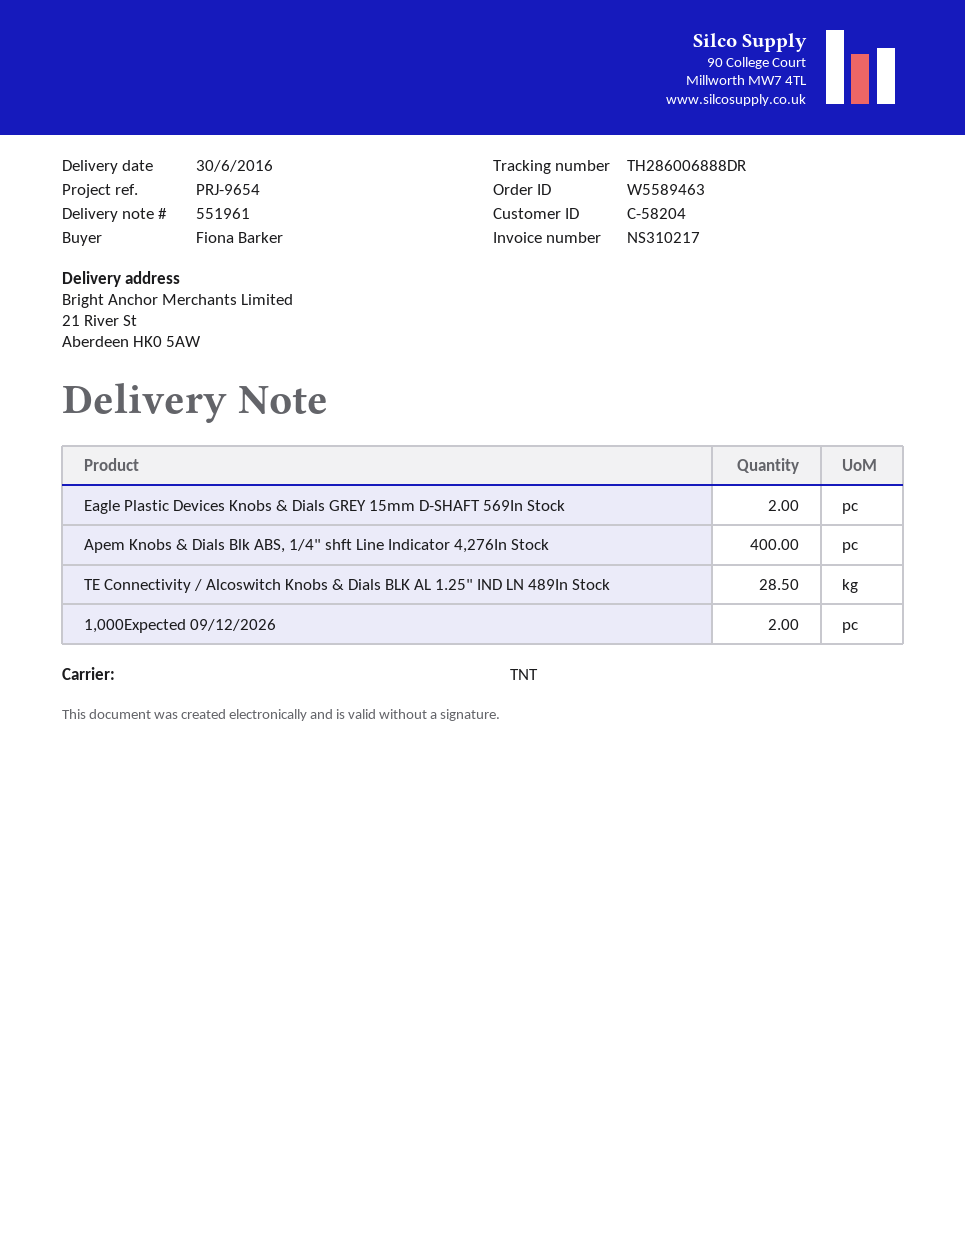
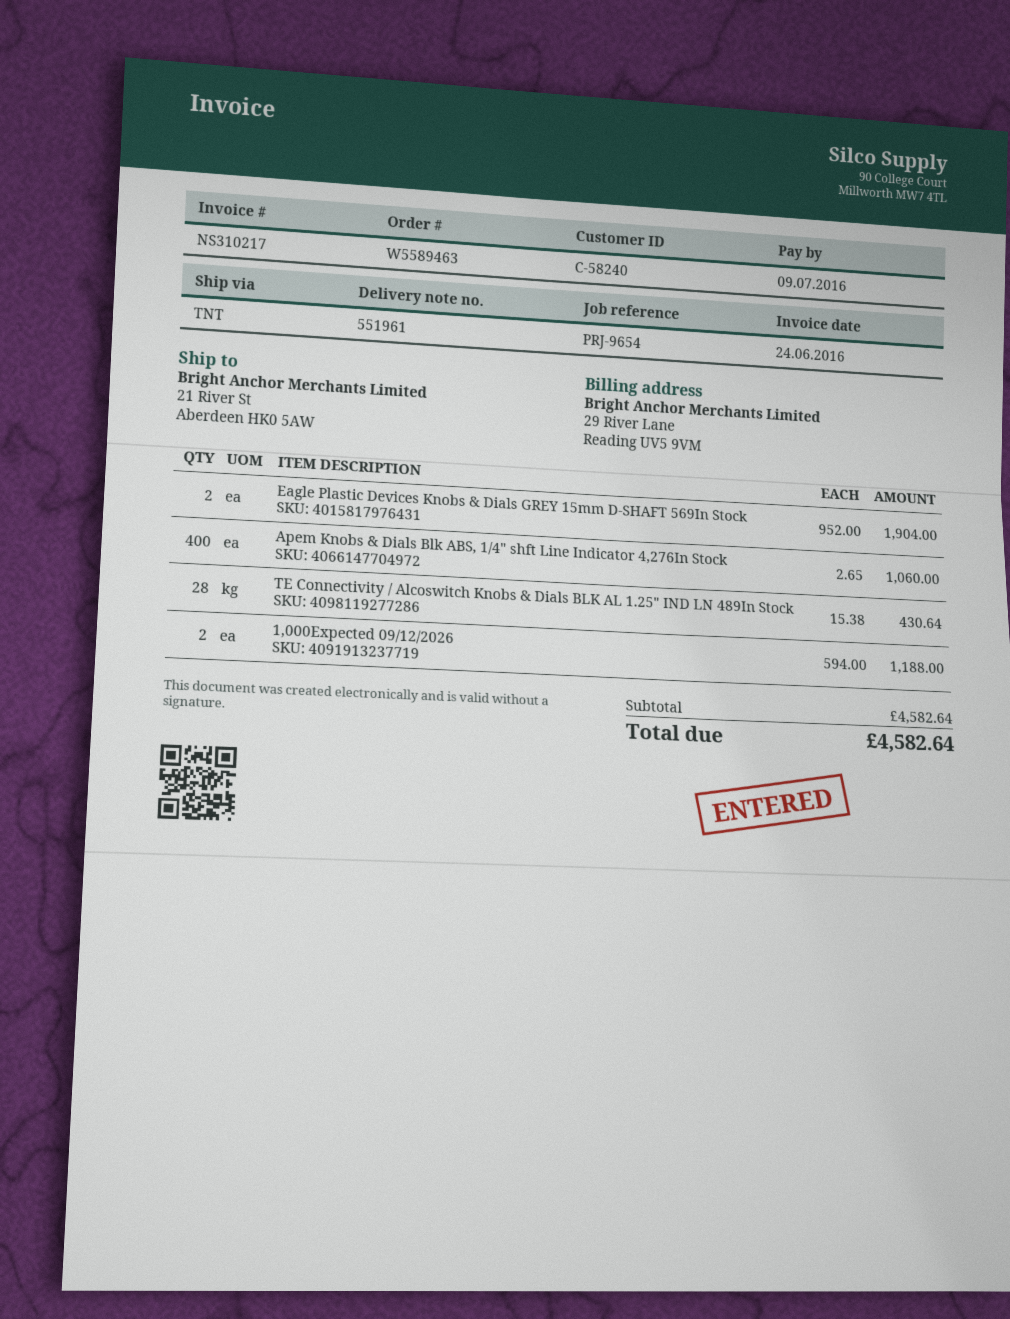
customer number: C-58204 -> C-58240
TE Connectivity / Alcoswitch Knobs & Dials BLK AL 1.25" IND LN 489In Stock: 28.5 -> 28

